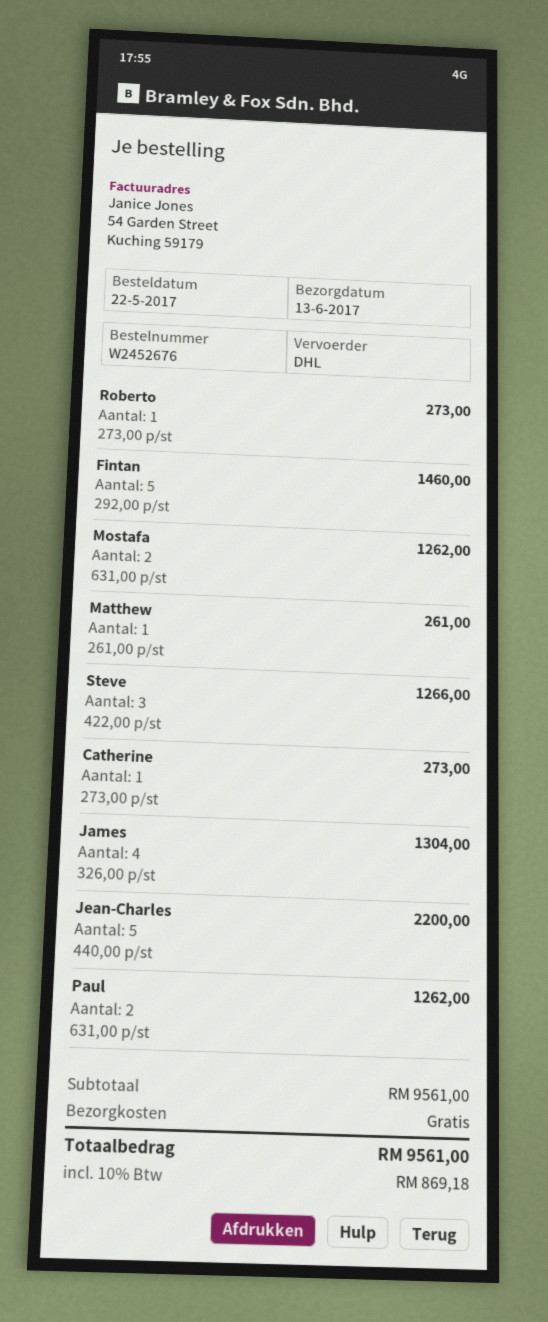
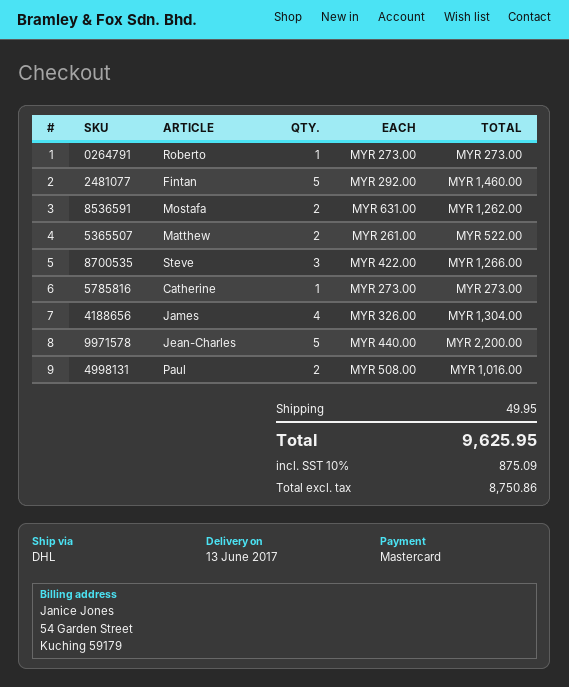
Matthew: 1 x 261.00 = 261.00 -> 2 x 261.00 = 522.00
Paul: 2 x 631.00 = 1262.00 -> 2 x 508.00 = 1016.00
shipping: 0.00 -> 49.95
tax: 10% = 869.18 -> 10% = 875.09
total: 9561.00 -> 9625.95

